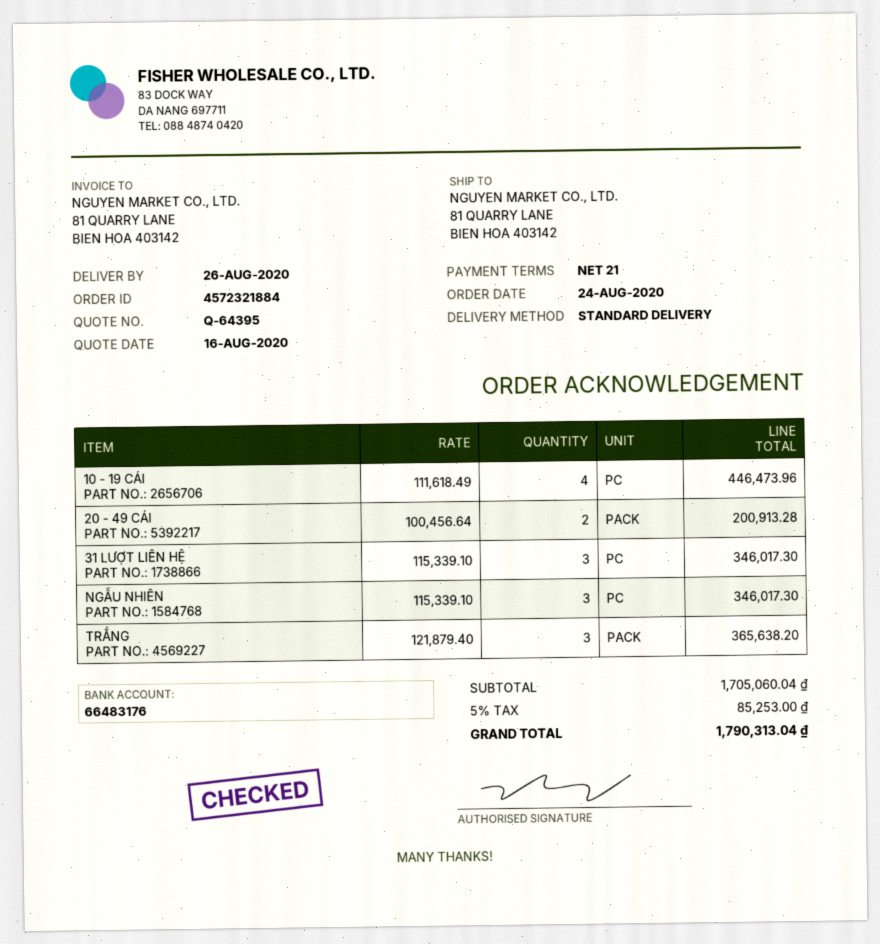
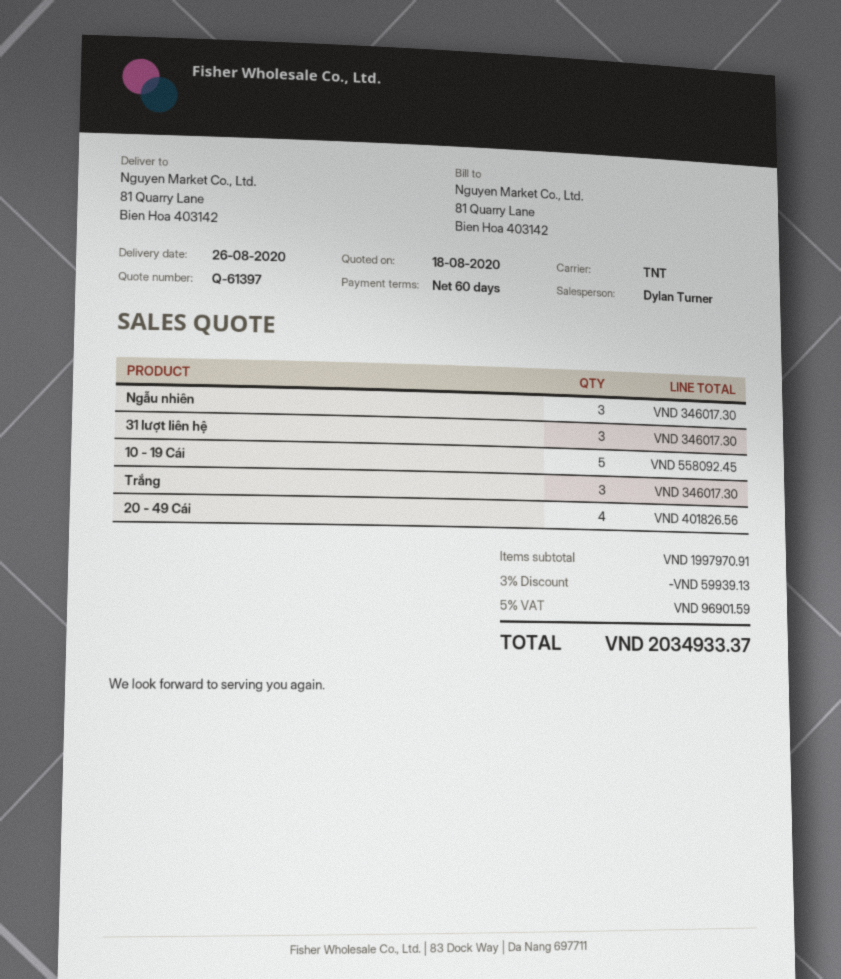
quote number: Q-64395 -> Q-61397
quote date: 2020-08-16 -> 2020-08-18
payment terms: 21 days -> 60 days
shipping method: standard -> TNT
10 - 19 CÁI: 4 for 446473.96 -> 5 for 558092.45
20 - 49 CÁI: 2 for 200913.28 -> 4 for 401826.56
TRẮNG: 3 for 365638.20 -> 3 for 346017.30
subtotal: 1705060.04 -> 1997970.91
discount: none -> 3% = 59939.13
tax: 5% = 85253.00 -> 5% = 96901.59
total: 1790313.04 -> 2034933.37

